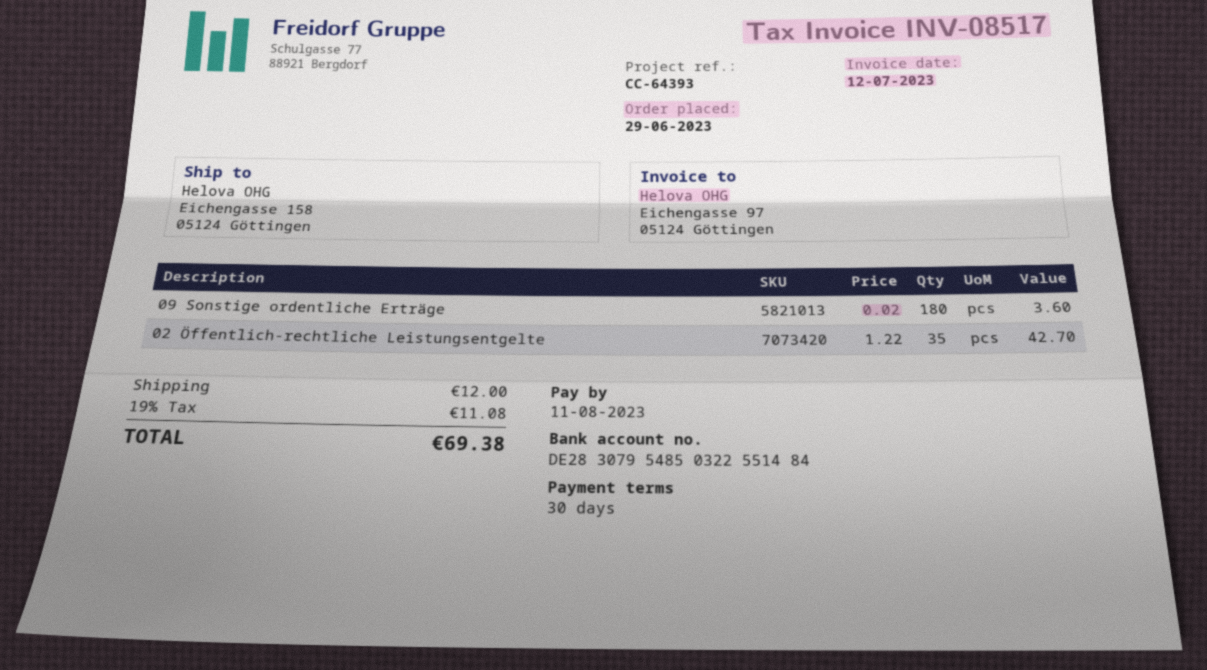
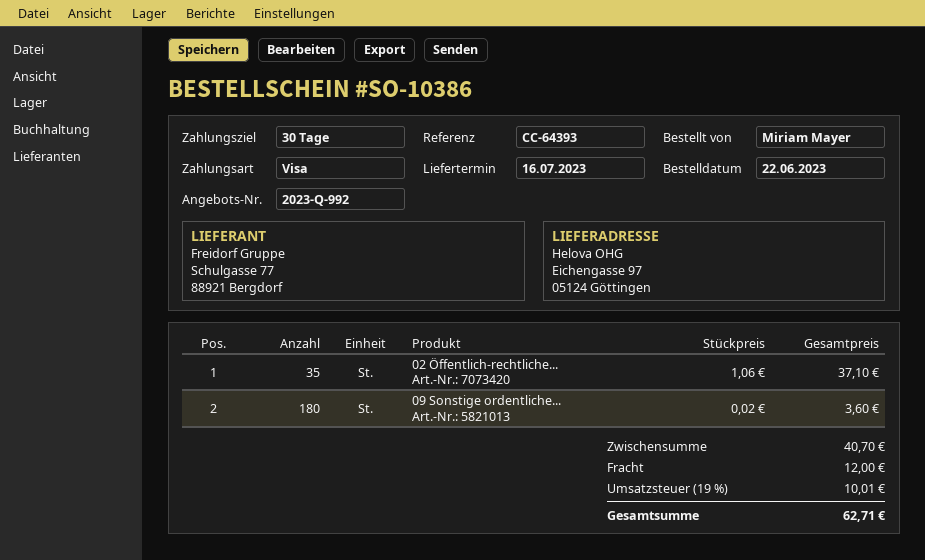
order date: 2023-06-29 -> 2023-06-22
ship to: Eichengasse 158, 05124 Göttingen -> Eichengasse 97, 05124 Göttingen
02 Öffentlich-rechtliche Leistungsentgelte: 35 x 1.22 = 42.70 -> 35 x 1.06 = 37.10
tax: 19% = 11.08 -> 19% = 10.01
total: 69.38 -> 62.71

